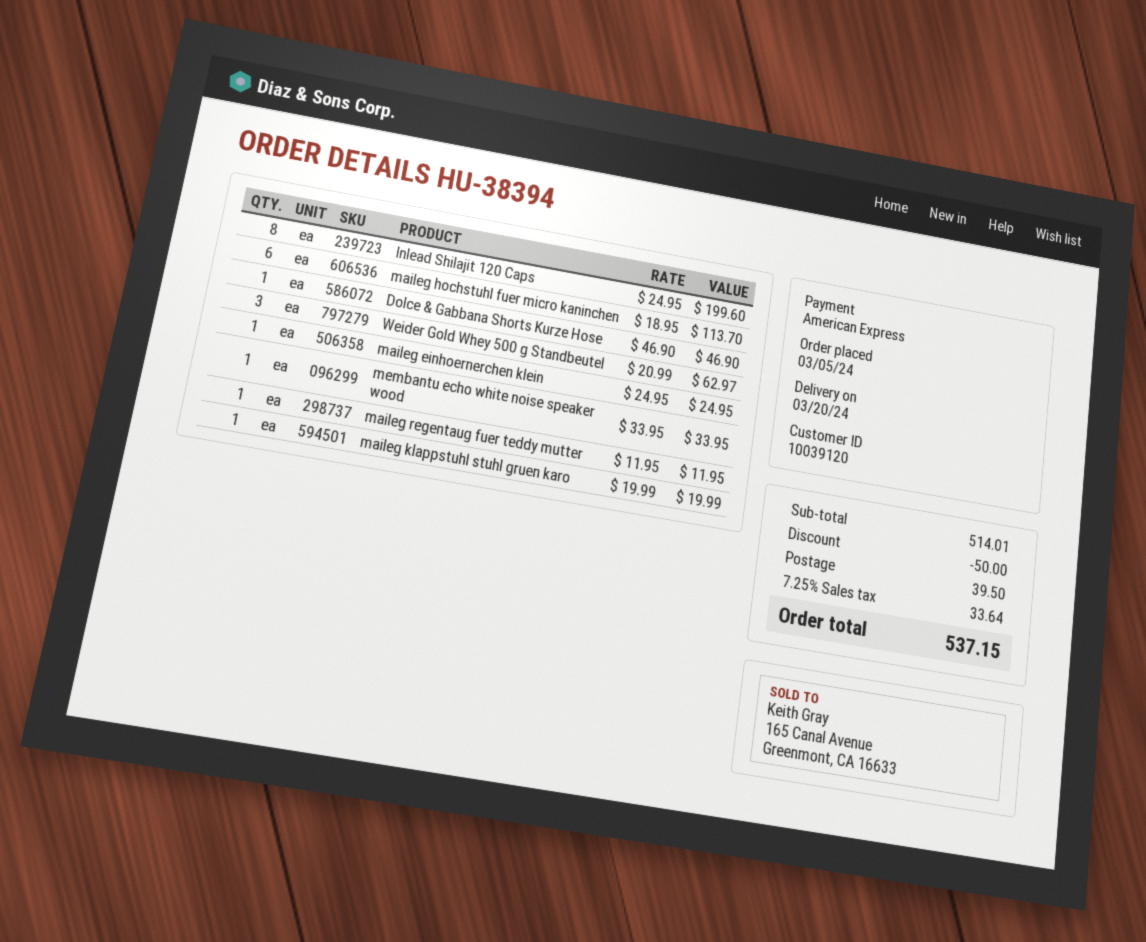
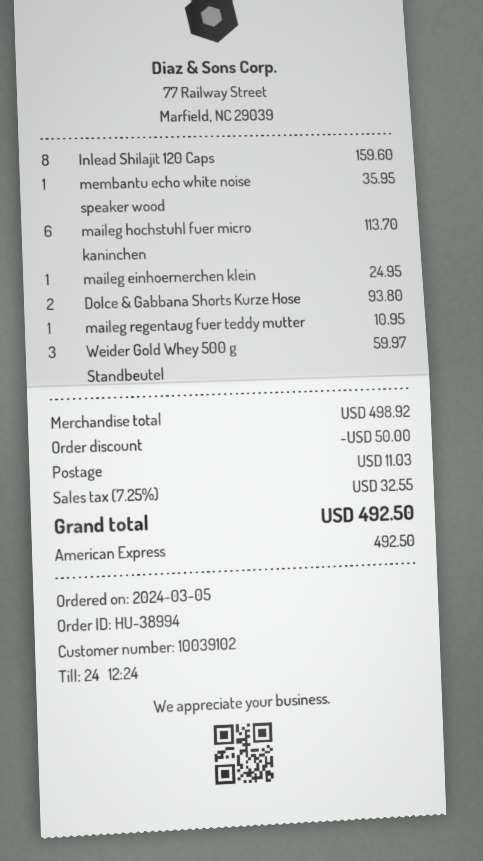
order number: HU-38394 -> HU-38994
customer number: 10039120 -> 10039102
Inlead Shilajit 120 Caps: 8 for 199.60 -> 8 for 159.60
Dolce & Gabbana Shorts Kurze Hose: 1 for 46.90 -> 2 for 93.80
Weider Gold Whey 500 g Standbeutel: 3 for 62.97 -> 3 for 59.97
membantu echo white noise speaker wood: 1 for 33.95 -> 1 for 35.95
maileg regentaug fuer teddy mutter: 1 for 11.95 -> 1 for 10.95
maileg klappstuhl stuhl gruen karo: 1 for 19.99 -> none
subtotal: 514.01 -> 498.92
shipping: 39.50 -> 11.03
tax: 7.25% = 33.64 -> 7.25% = 32.55
total: 537.15 -> 492.50

